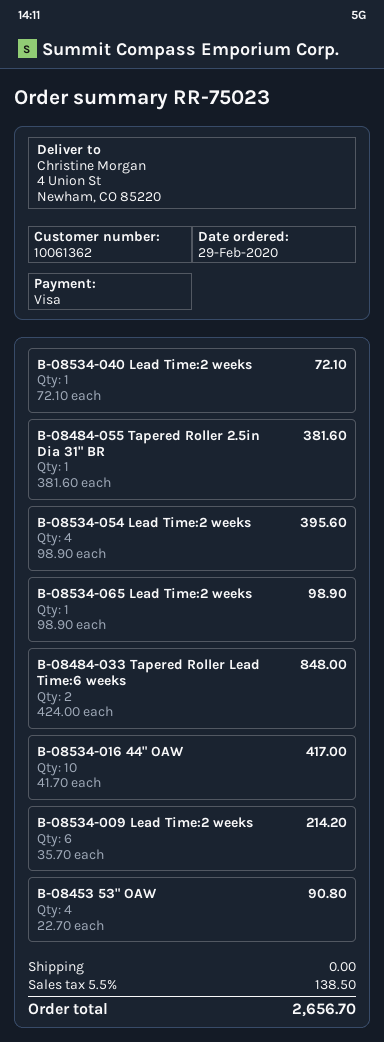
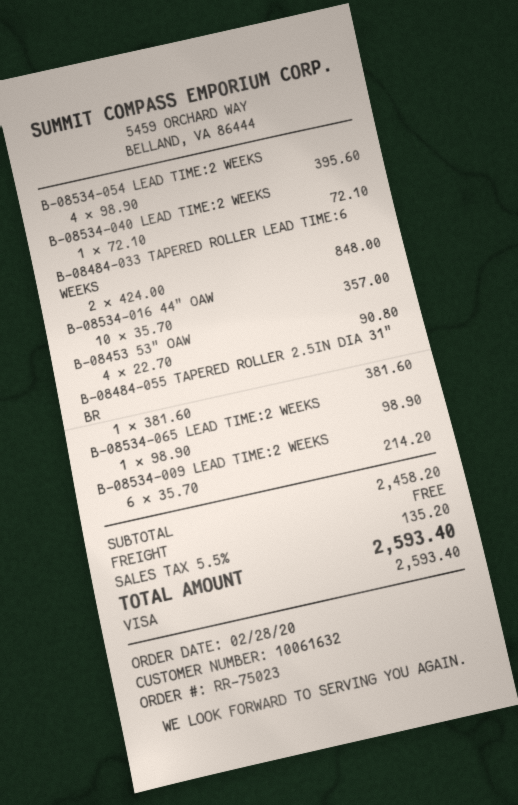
order date: 2020-02-29 -> 2020-02-28
customer number: 10061362 -> 10061632
B-08534-016 44" OAW: 10 x 41.70 = 417.00 -> 10 x 35.70 = 357.00
tax: 5.5% = 138.50 -> 5.5% = 135.20
total: 2656.70 -> 2593.40

